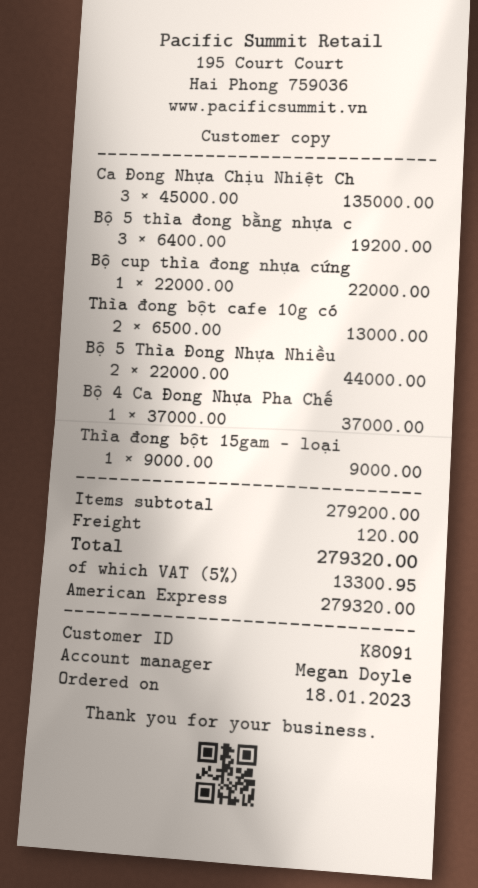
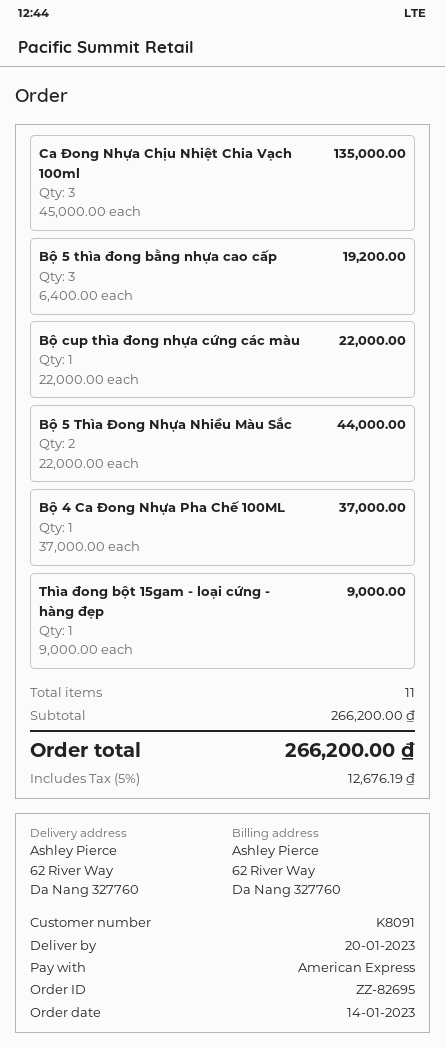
order date: 2023-01-18 -> 2023-01-14
Thìa đong bột cafe 10g có: 2 x 6500.00 = 13000.00 -> none
subtotal: 279200.00 -> 266200.00
shipping: 120.00 -> none
tax: 5% = 13300.95 -> 5% = 12676.19
total: 279320.00 -> 266200.00

